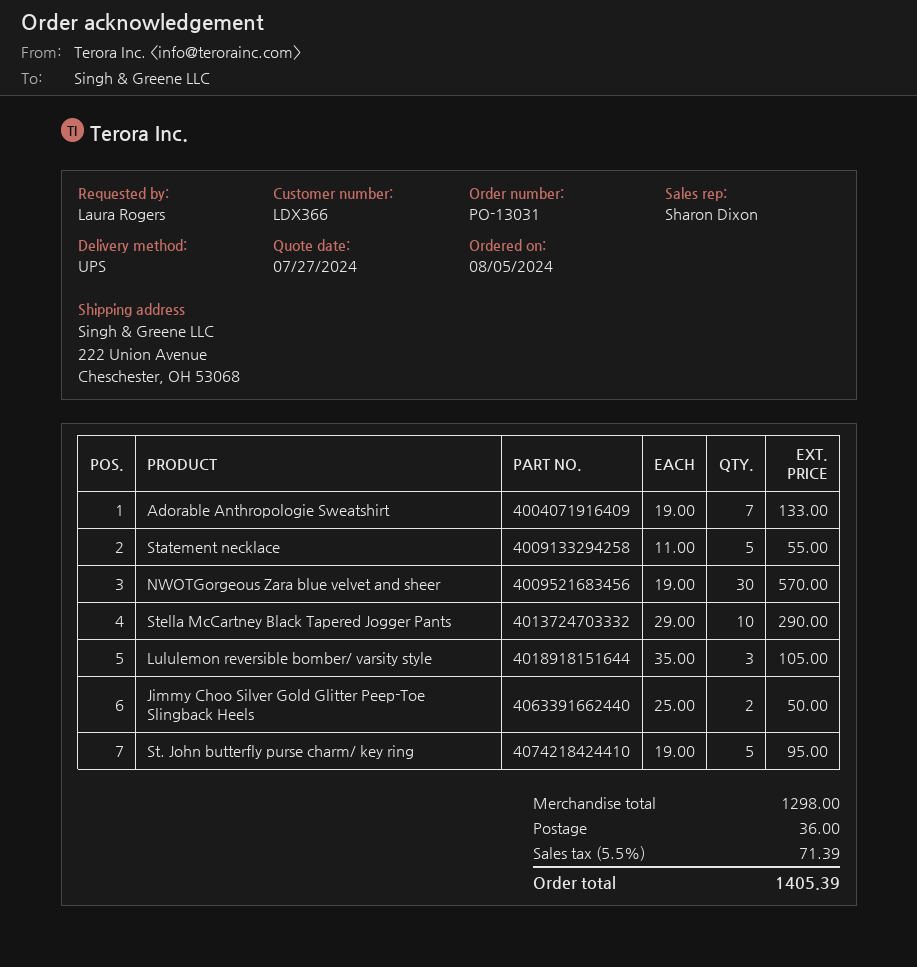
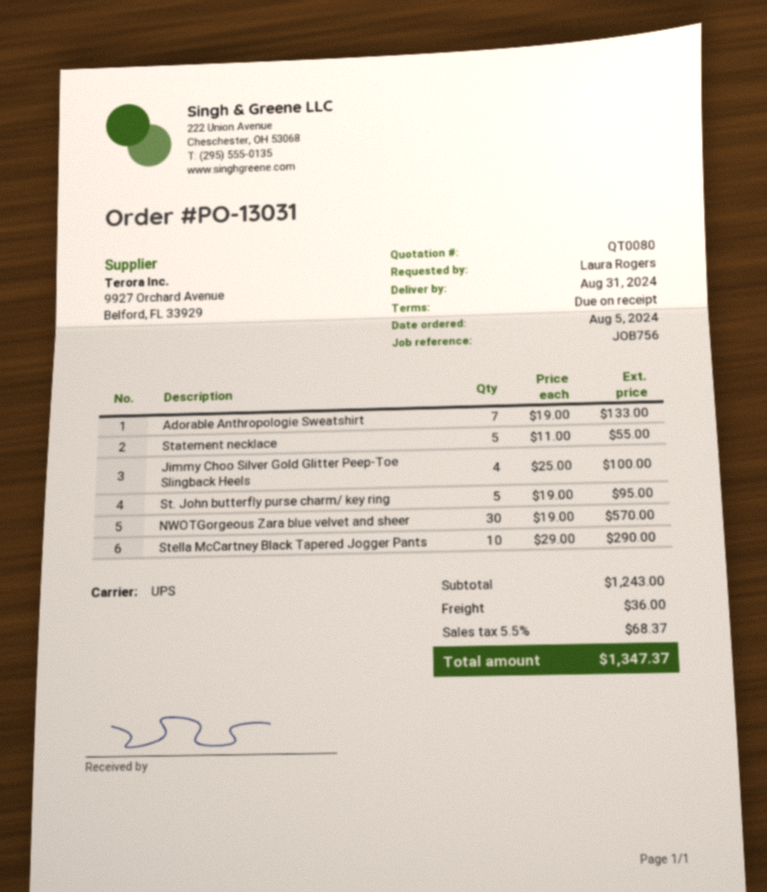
Lululemon reversible bomber/ varsity style: 3 x 35.00 = 105.00 -> none
Jimmy Choo Silver Gold Glitter Peep-Toe Slingback Heels: 2 x 25.00 = 50.00 -> 4 x 25.00 = 100.00
subtotal: 1298.00 -> 1243.00
tax: 5.5% = 71.39 -> 5.5% = 68.37
total: 1405.39 -> 1347.37

